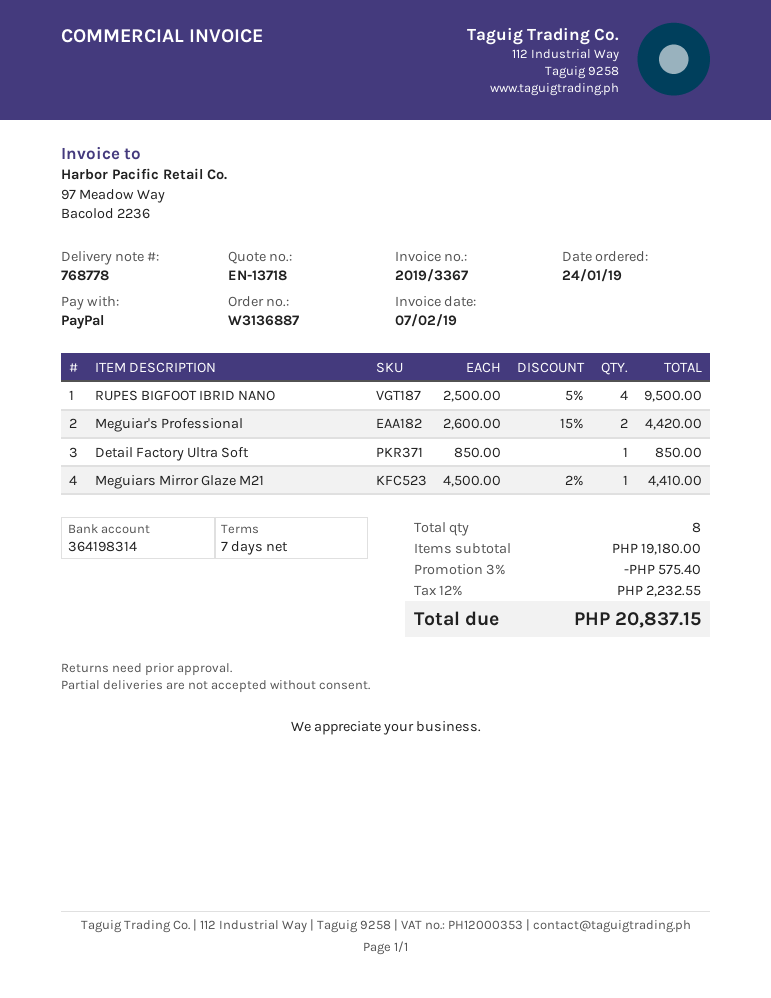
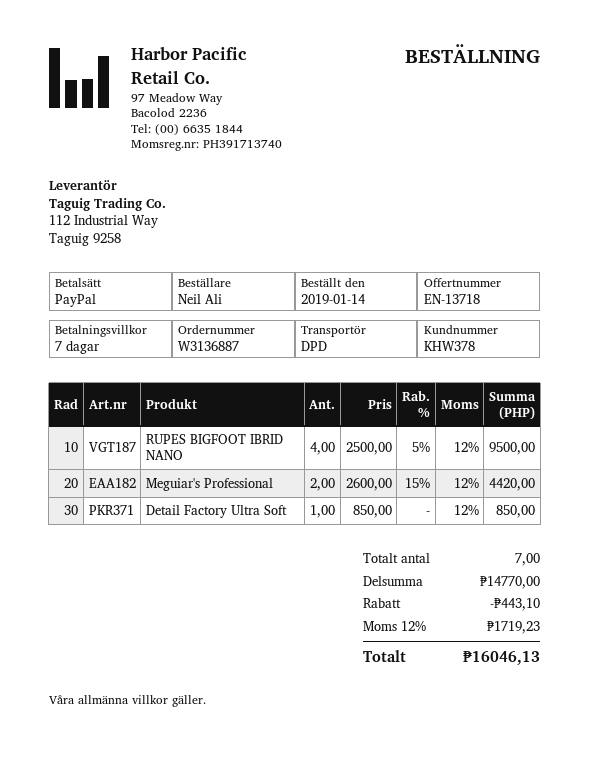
order date: 2019-01-24 -> 2019-01-14
Meguiars Mirror Glaze M21: 1 x 4500.00 - 2% = 4410.00 -> none
total quantity: 8 -> 7
subtotal: 19180.00 -> 14770.00
discount: 575.40 -> 443.10
tax: 12% = 2232.55 -> 12% = 1719.23
total: 20837.15 -> 16046.13

